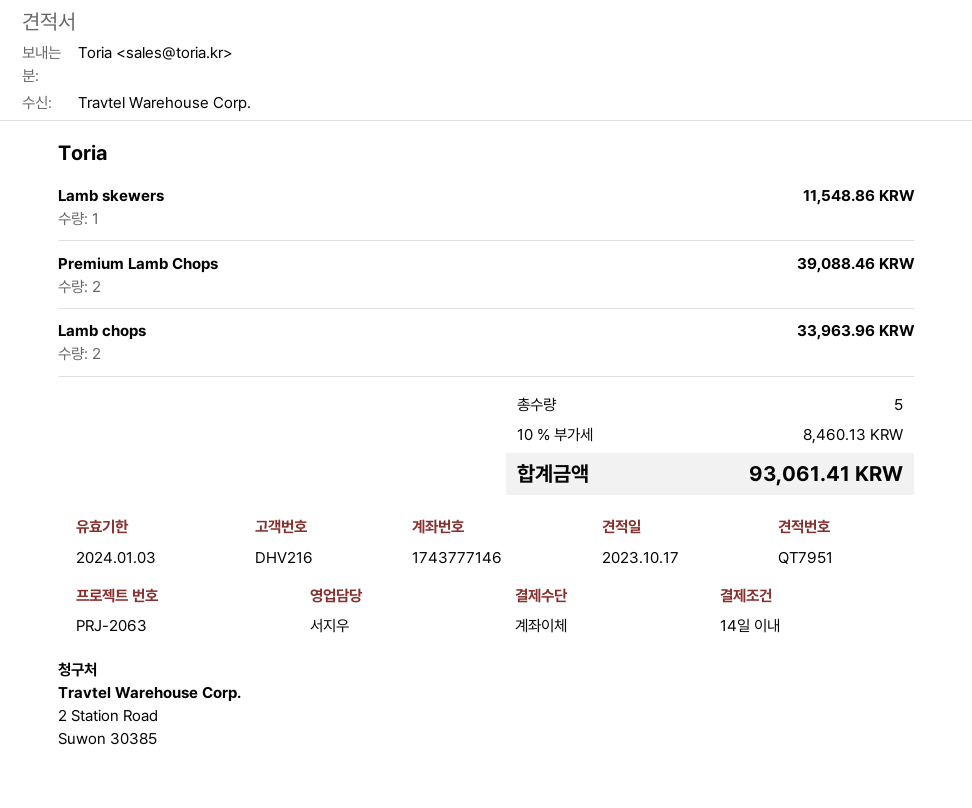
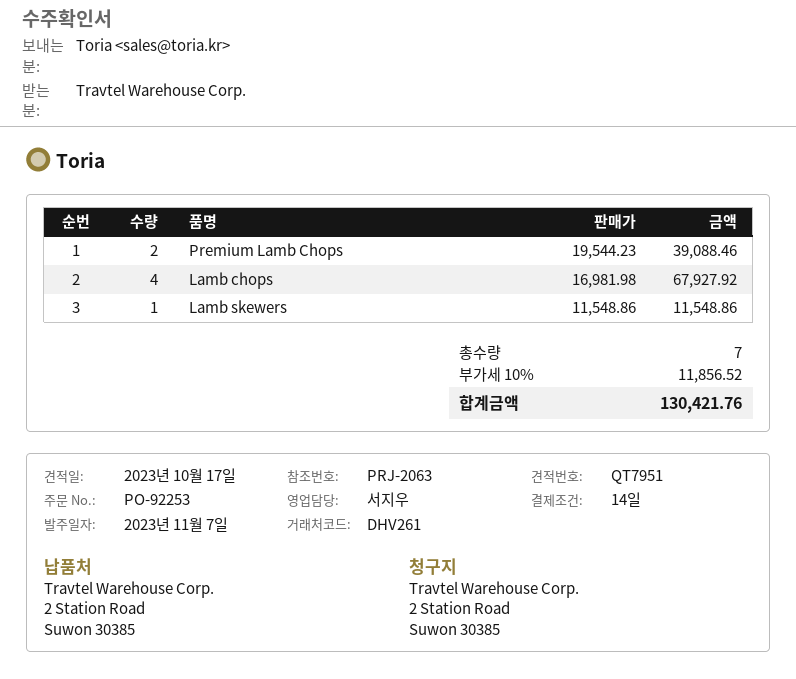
customer number: DHV216 -> DHV261
Lamb chops: 2 for 33963.96 -> 4 for 67927.92
total quantity: 5 -> 7
tax: 10% = 8460.13 -> 10% = 11856.52
total: 93061.41 -> 130421.76

